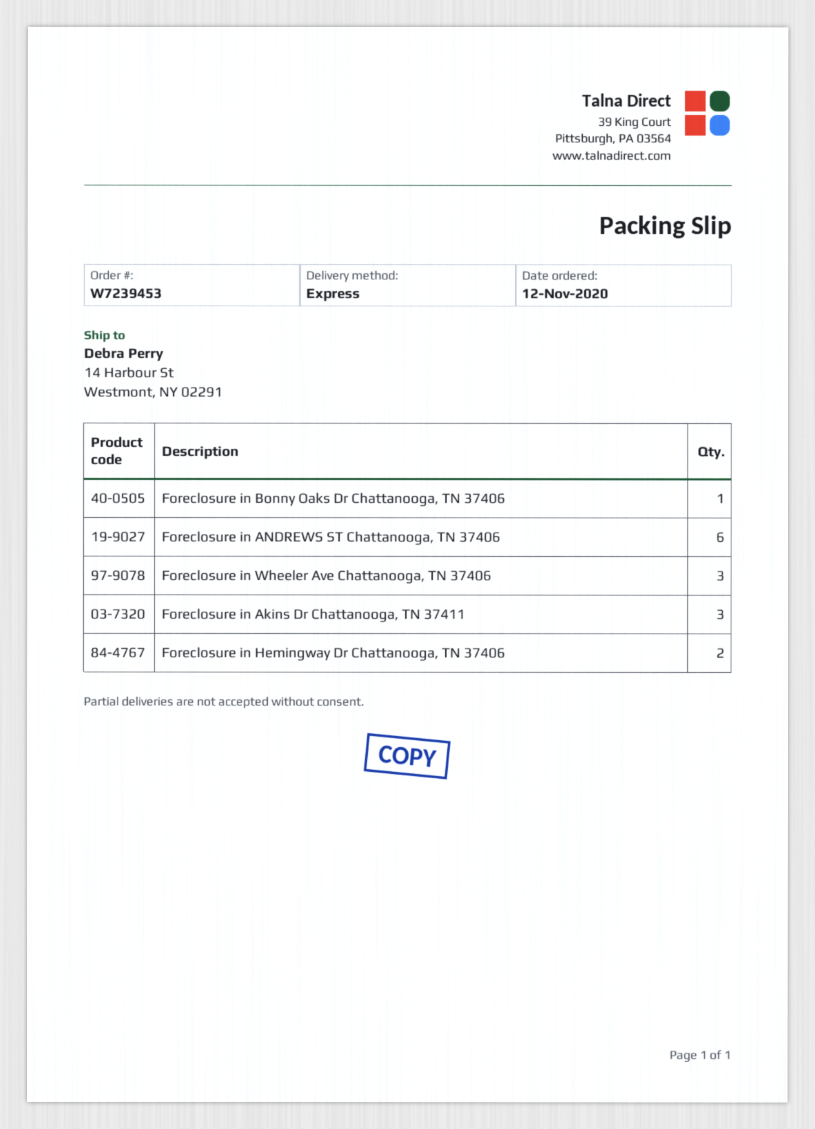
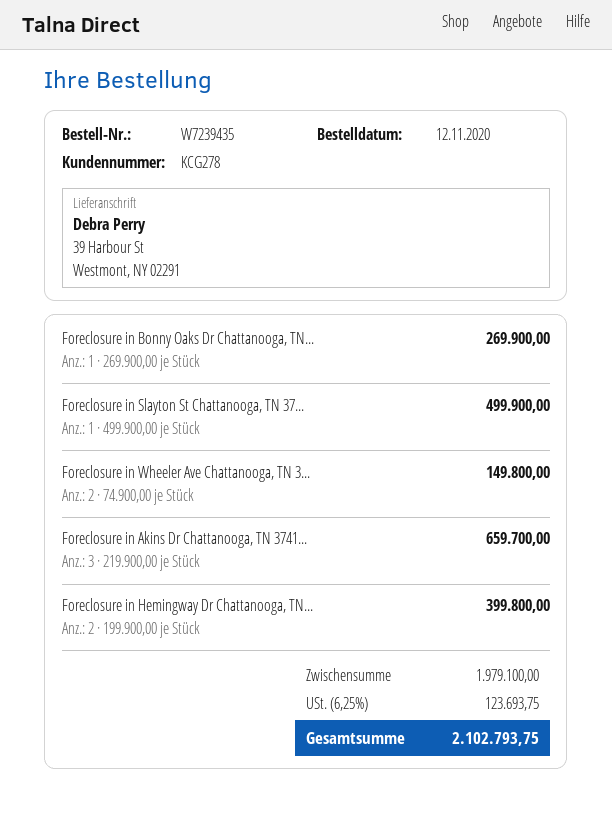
order number: W7239453 -> W7239435
ship to: 14 Harbour St, Westmont, NY 02291 -> 39 Harbour St, Westmont, NY 02291
Foreclosure in ANDREWS ST Chattanooga, TN 37406: 6 -> none
Foreclosure in Wheeler Ave Chattanooga, TN 37406: 3 -> 2
Foreclosure in Slayton St Chattanooga, TN 37...: none -> 1

